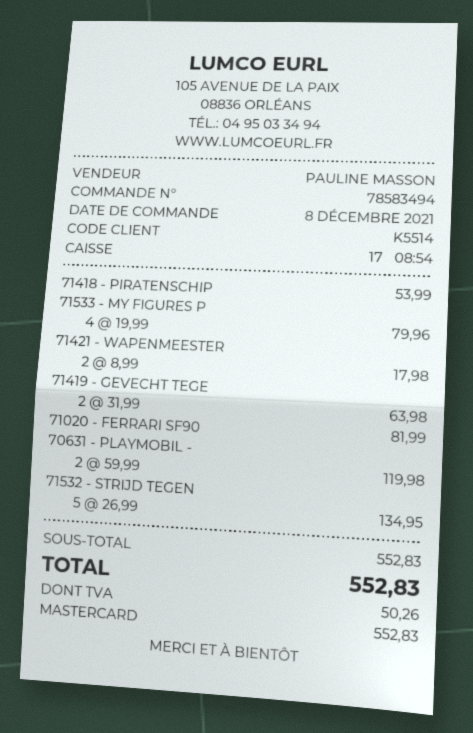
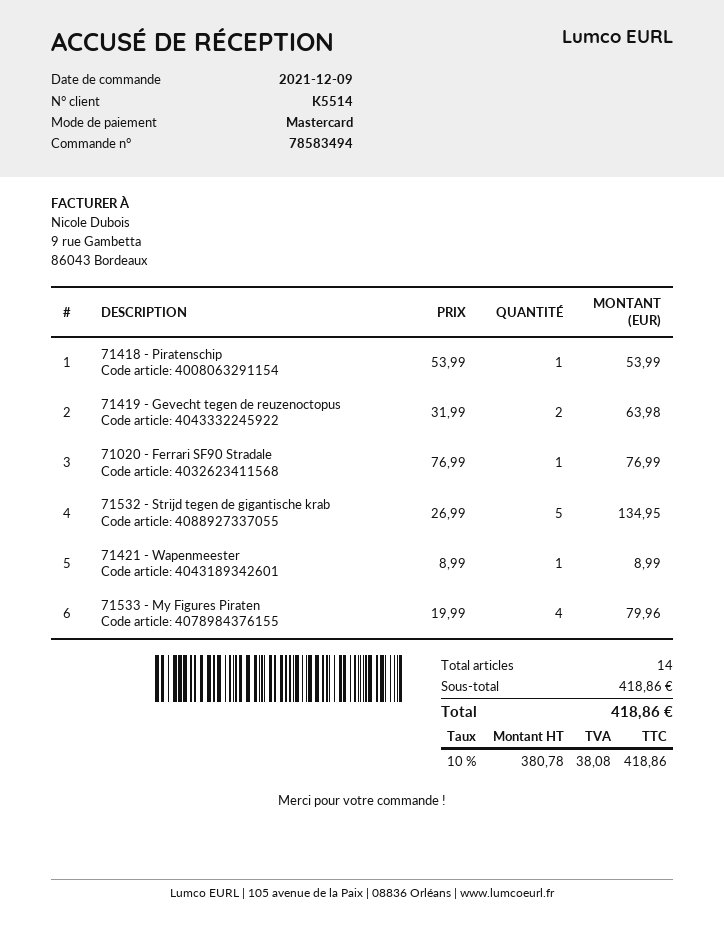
order date: 2021-12-08 -> 2021-12-09
71421 - WAPENMEESTER: 2 x 8.99 = 17.98 -> 1 x 8.99 = 8.99
71020 - FERRARI SF90: 1 x 81.99 = 81.99 -> 1 x 76.99 = 76.99
70631 - PLAYMOBIL -: 2 x 59.99 = 119.98 -> none
subtotal: 552.83 -> 418.86
tax: 50.26 -> 38.08
total: 552.83 -> 418.86

